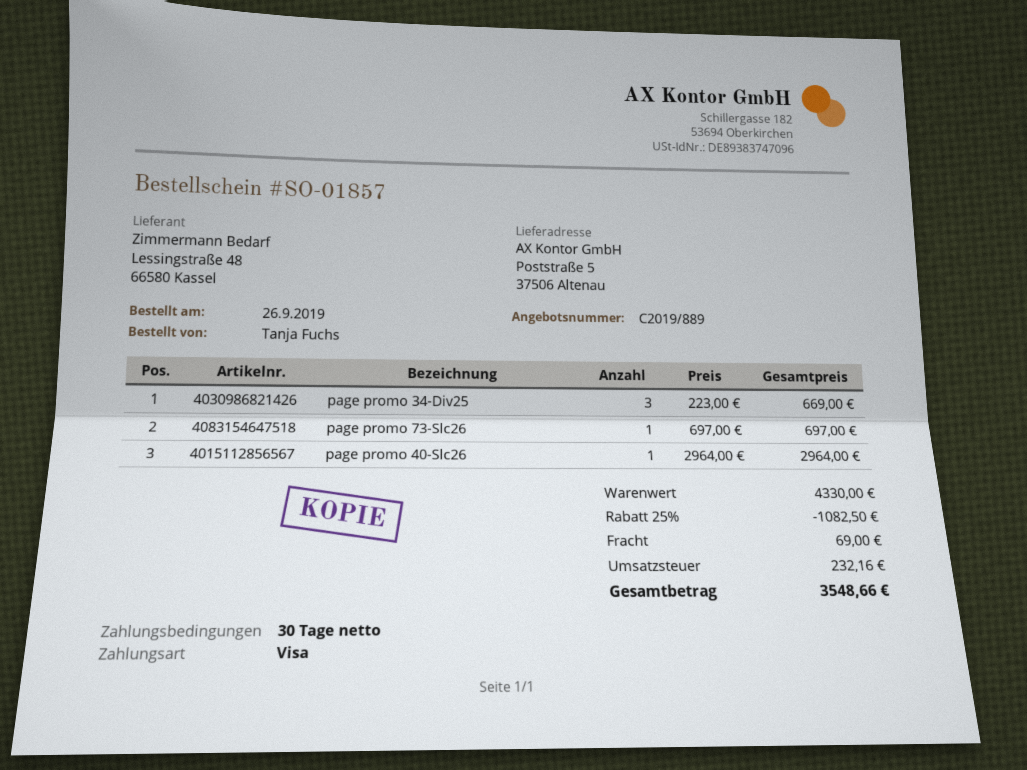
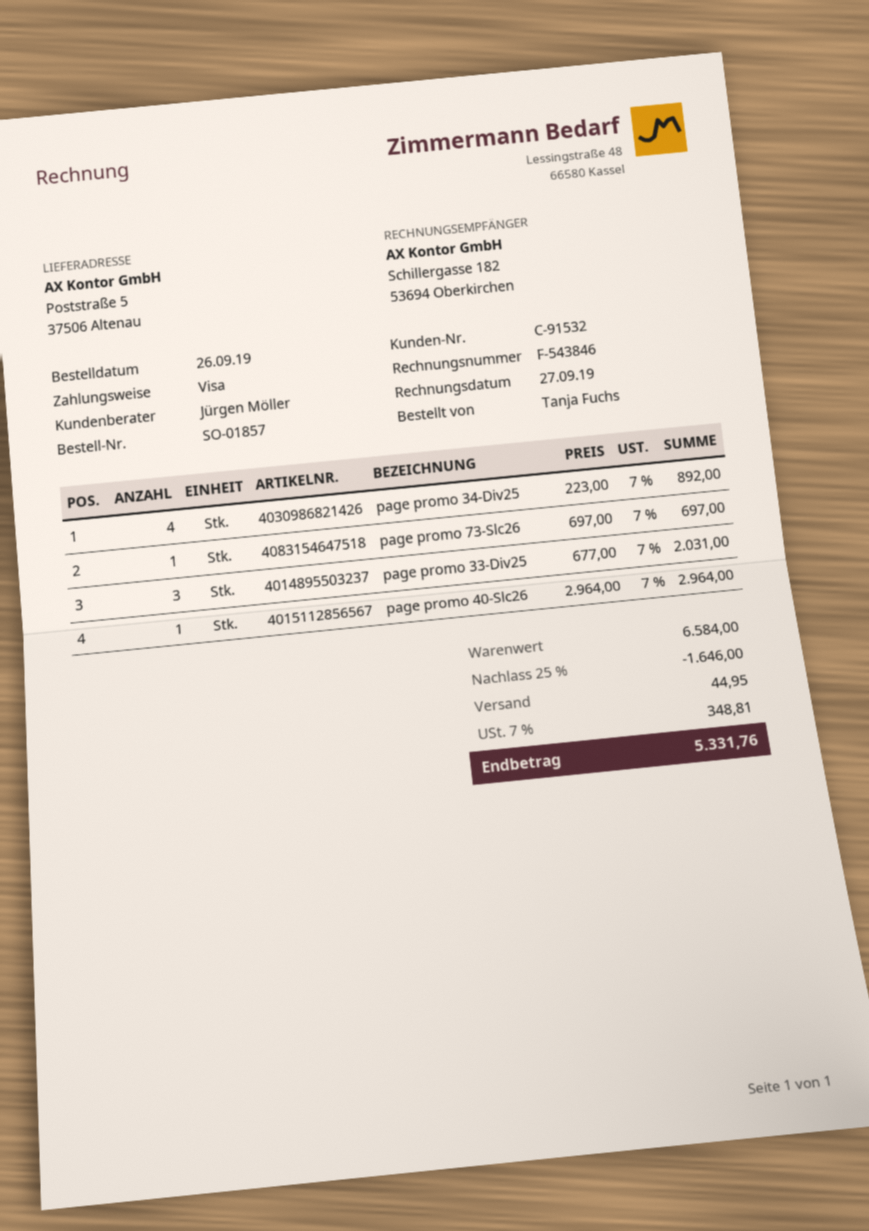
page promo 34-Div25: 3 x 223.00 = 669.00 -> 4 x 223.00 = 892.00
page promo 33-Div25: none -> 3 x 677.00 = 2031.00
subtotal: 4330.00 -> 6584.00
discount: 25% = 1082.50 -> 25% = 1646.00
shipping: 69.00 -> 44.95
tax: 232.16 -> 348.81
total: 3548.66 -> 5331.76

